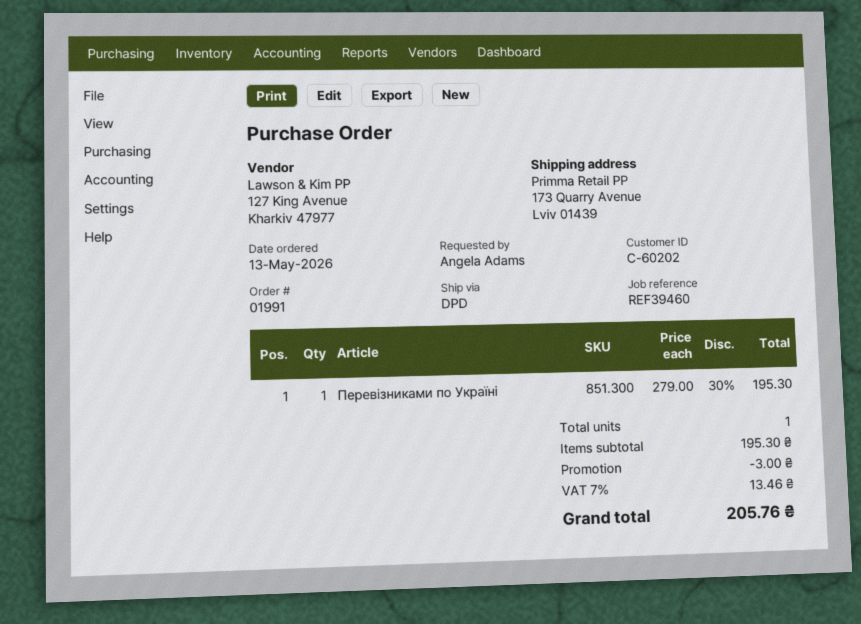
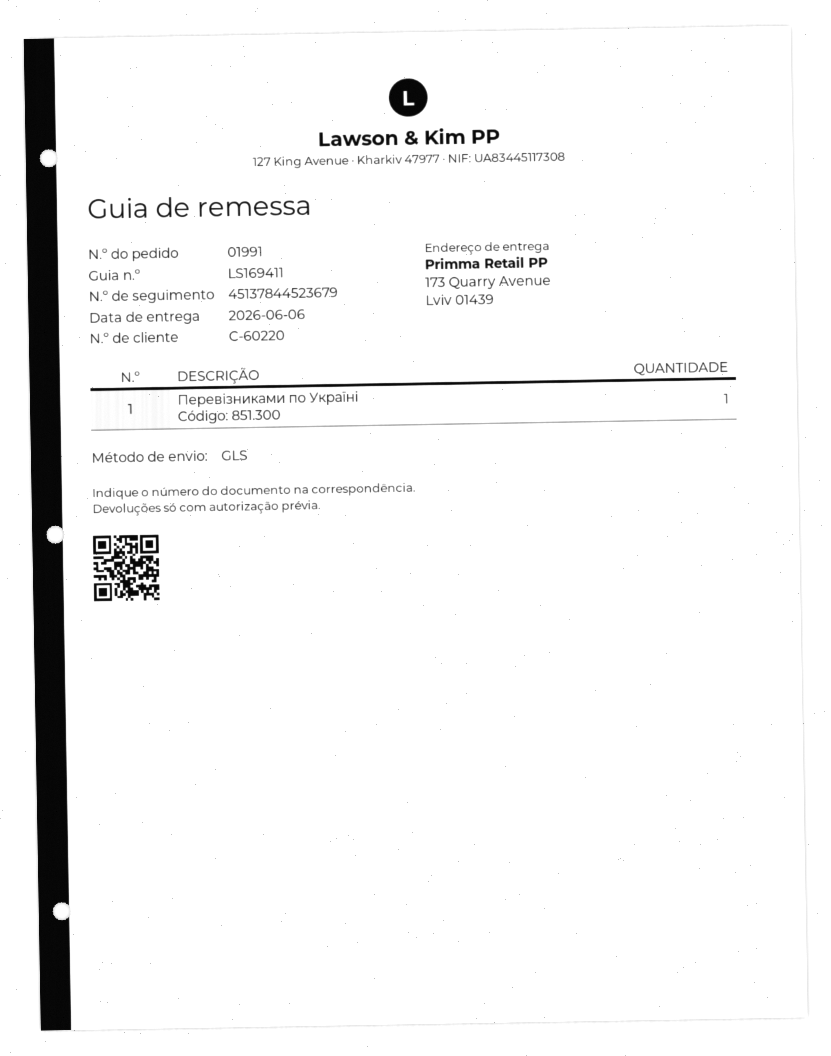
customer number: C-60202 -> C-60220
shipping method: DPD -> GLS

